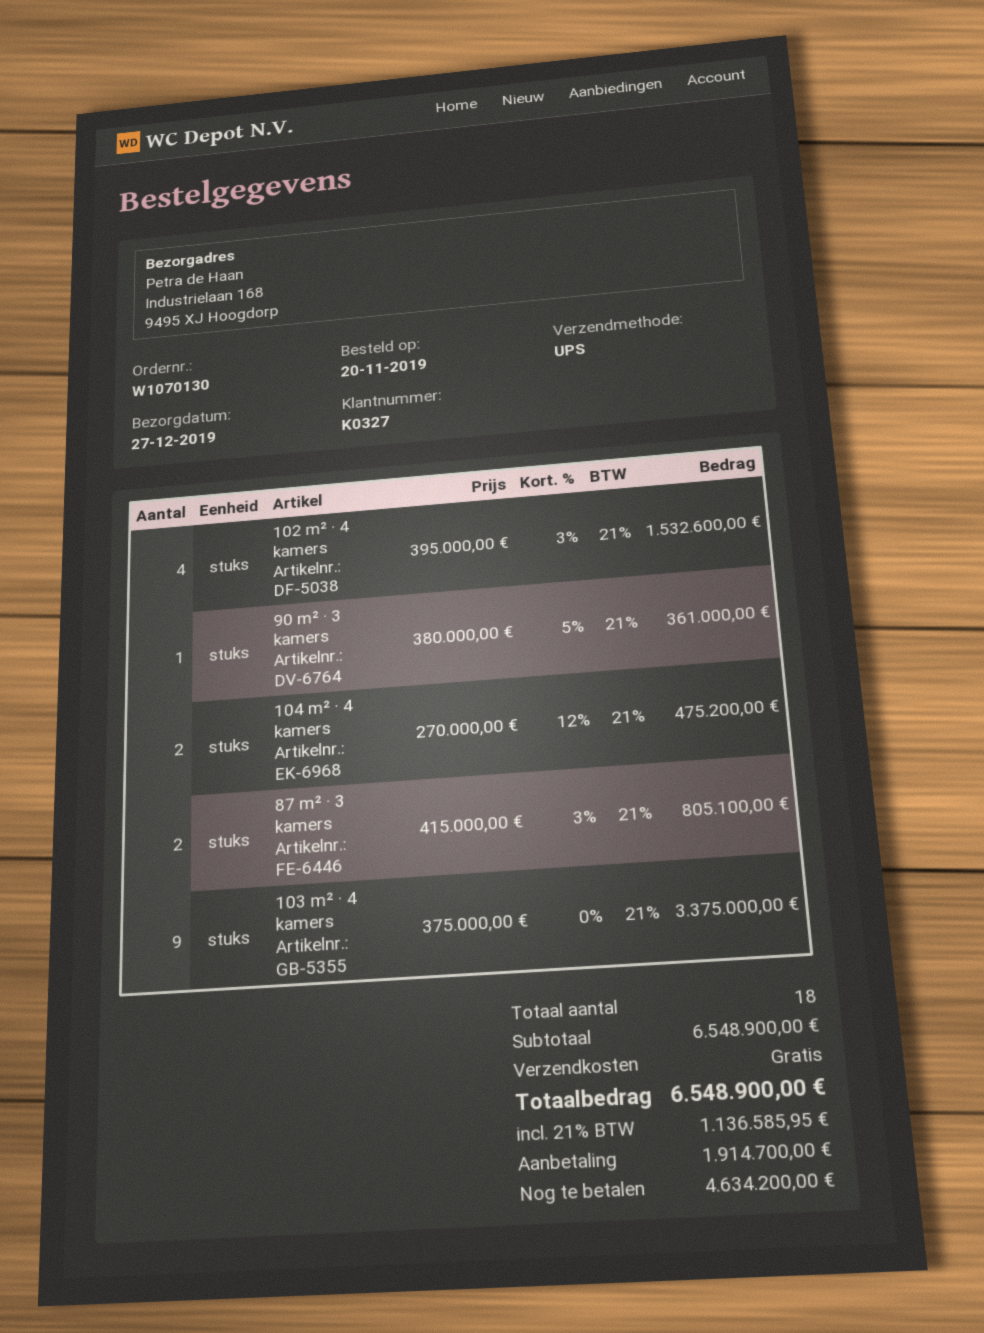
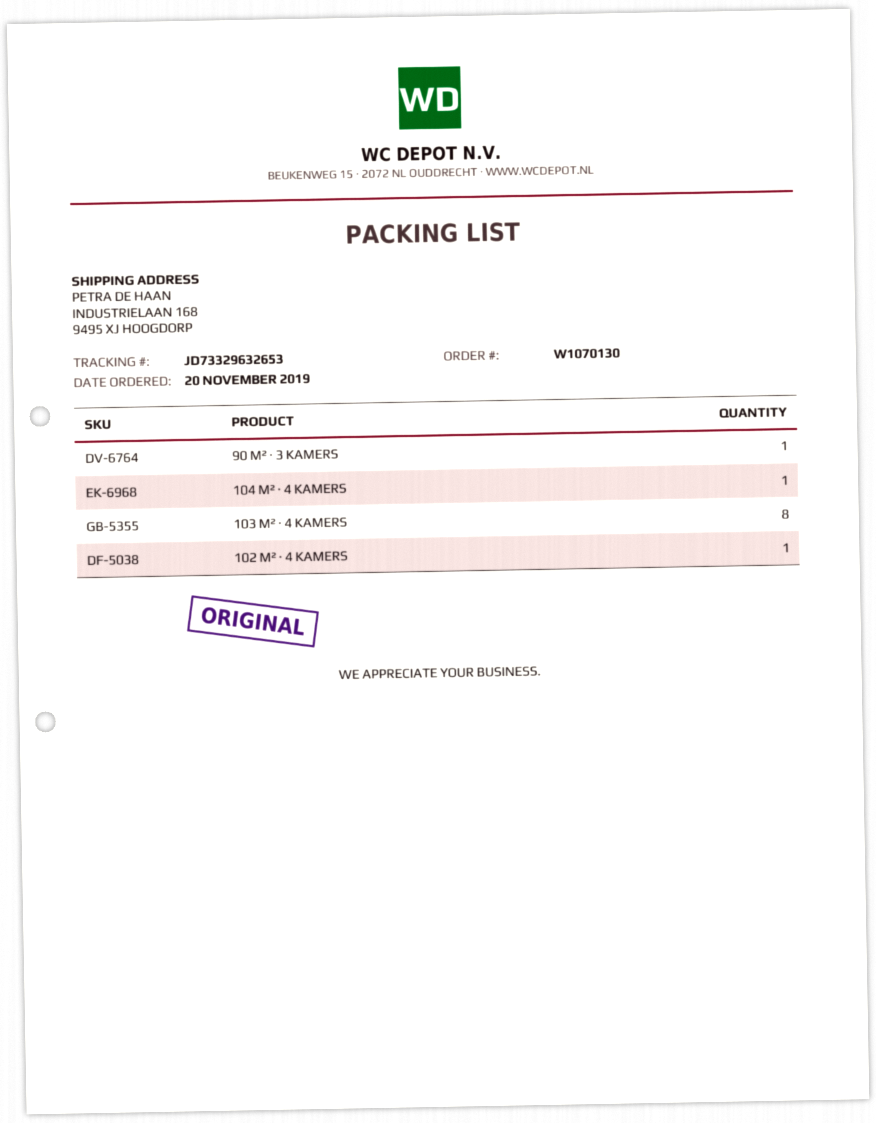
102 m² · 4 kamers: 4 -> 1
104 m² · 4 kamers: 2 -> 1
87 m² · 3 kamers: 2 -> none
103 m² · 4 kamers: 9 -> 8

